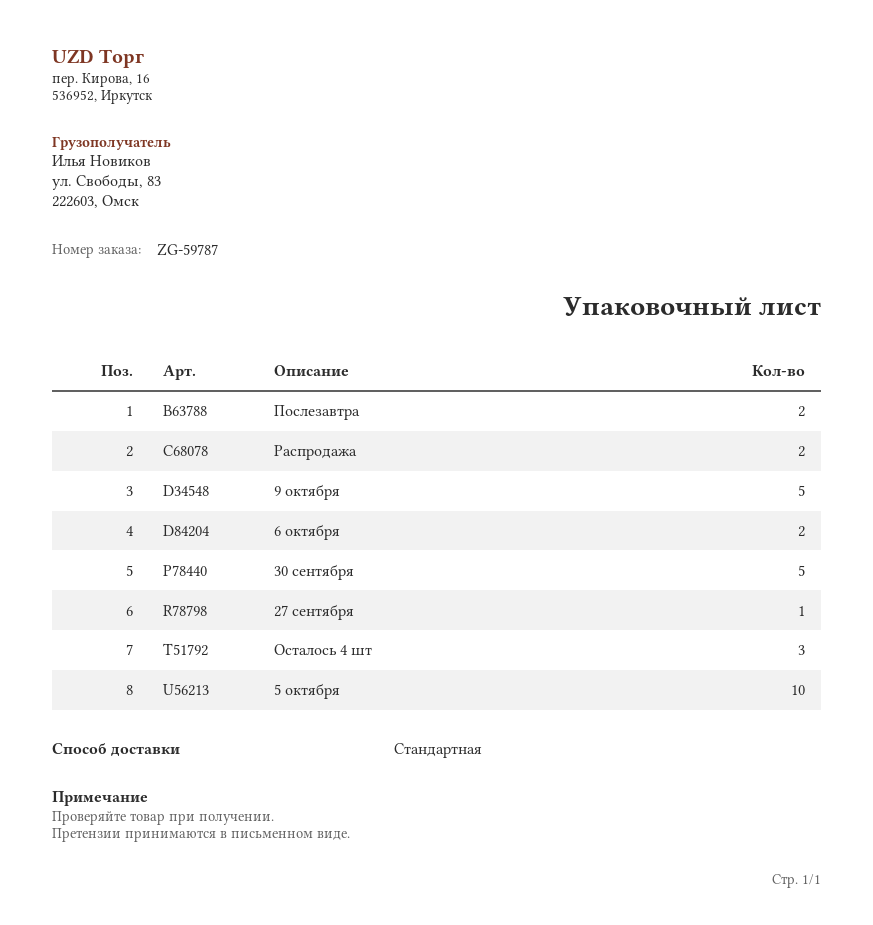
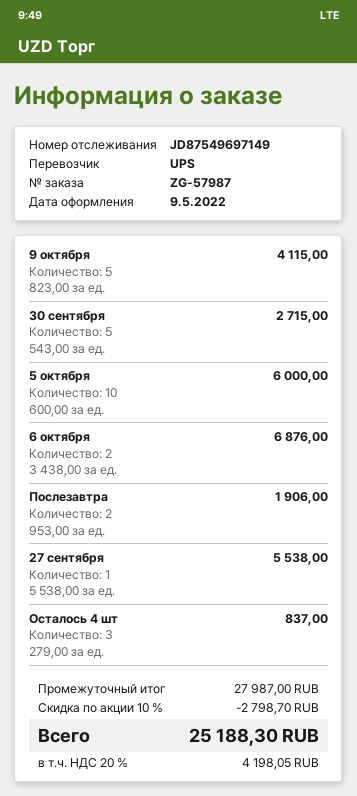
order number: ZG-59787 -> ZG-57987
shipping method: standard -> UPS
Распродажа: 2 -> none

